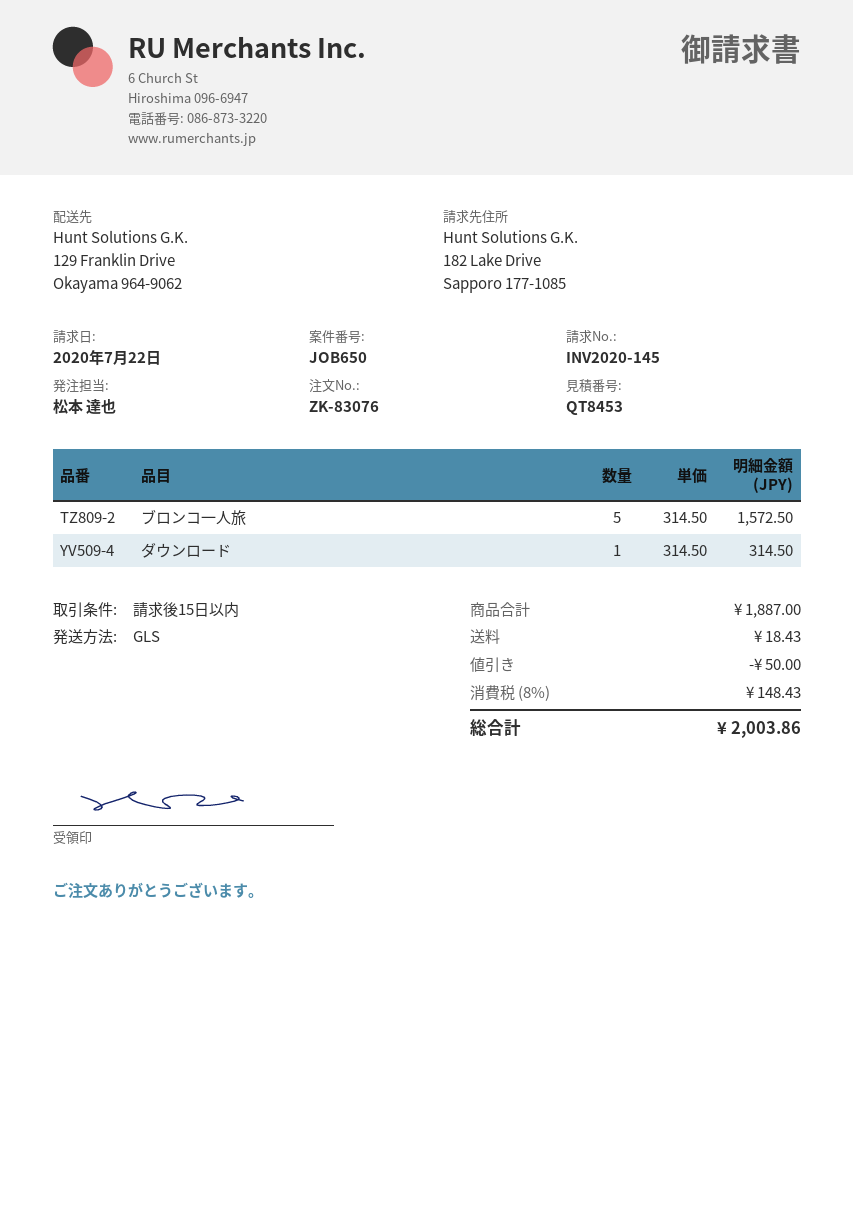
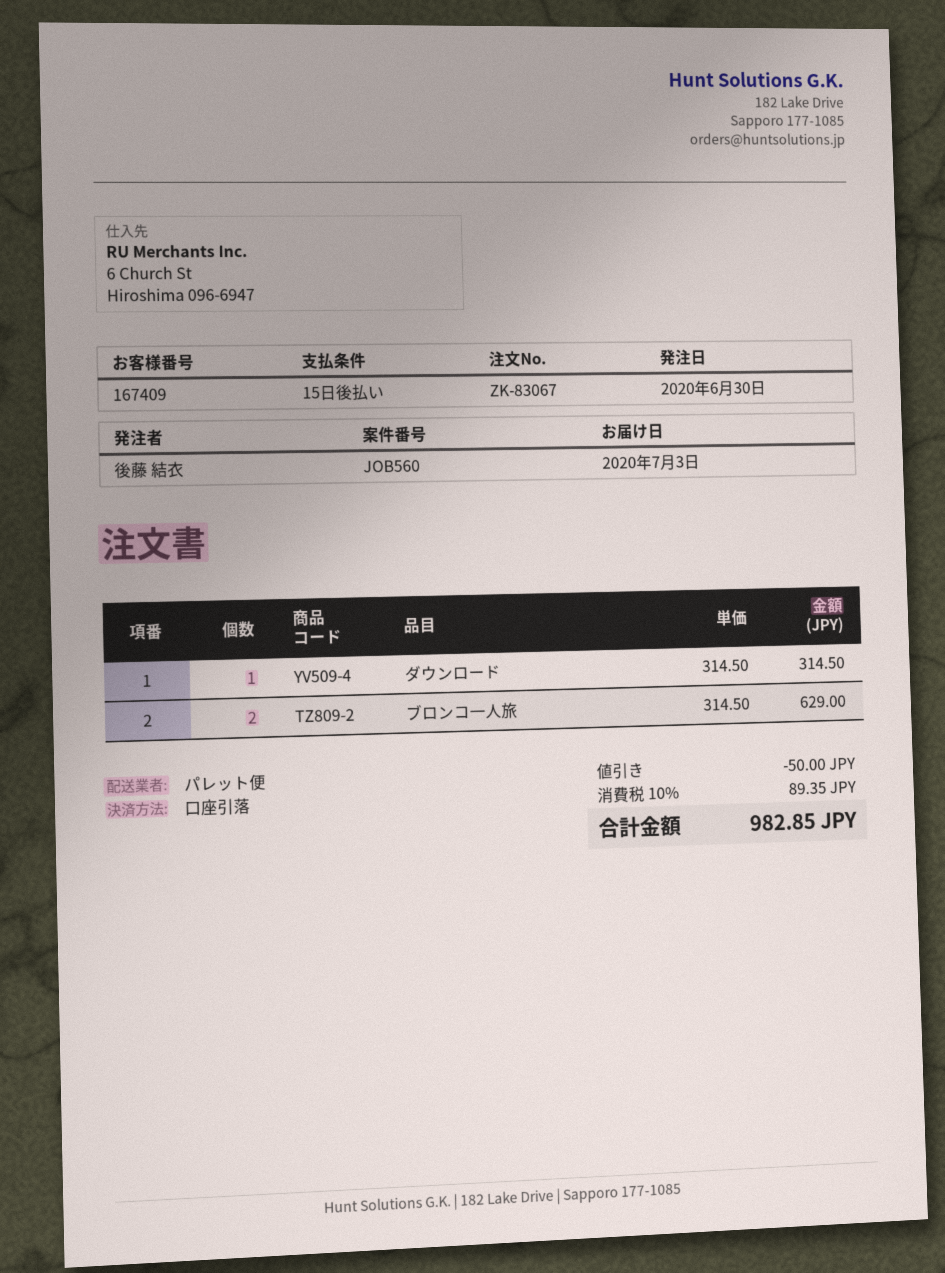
order number: ZK-83076 -> ZK-83067
reference: JOB650 -> JOB560
ordered by: 松本 達也 -> 後藤 結衣
shipping method: GLS -> pallet freight
ブロンコ一人旅: 5 x 314.50 = 1572.50 -> 2 x 314.50 = 629.00
shipping: 18.43 -> none
tax: 8% = 148.43 -> 10% = 89.35
total: 2003.86 -> 982.85

